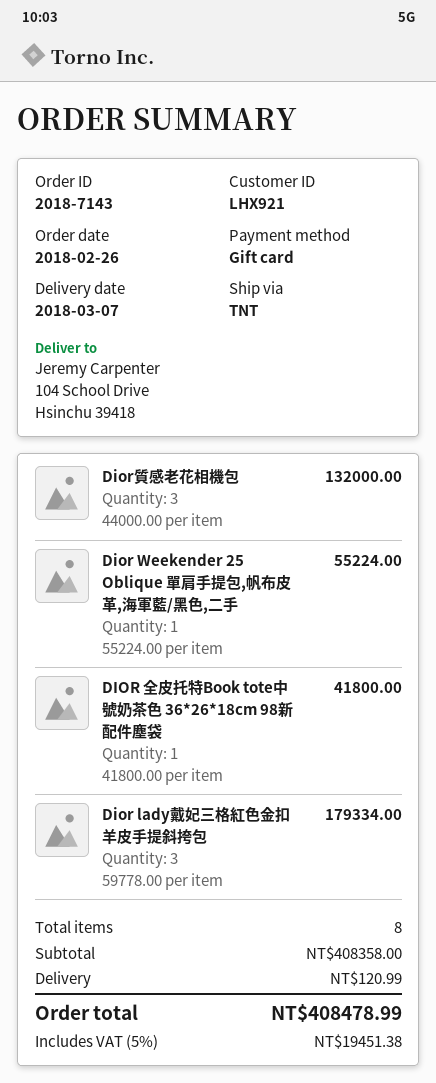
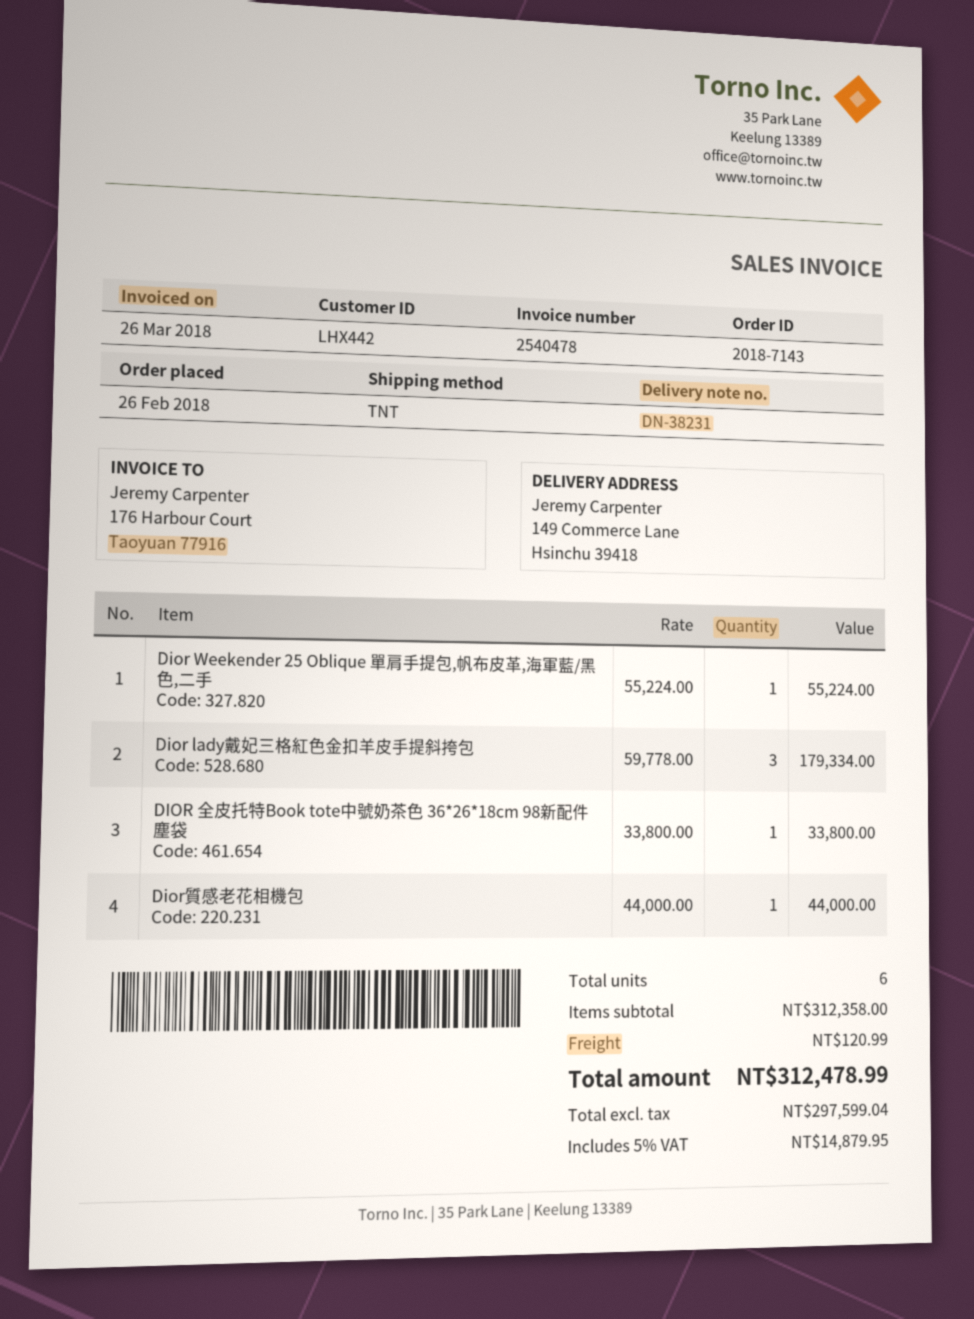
customer number: LHX921 -> LHX442
ship to: 104 School Drive, Hsinchu 39418 -> 149 Commerce Lane, Hsinchu 39418
Dior質感老花相機包: 3 x 44000.00 = 132000.00 -> 1 x 44000.00 = 44000.00
DIOR 全皮托特Book tote中號奶茶色 36*26*18cm 98新配件塵袋: 1 x 41800.00 = 41800.00 -> 1 x 33800.00 = 33800.00
total quantity: 8 -> 6
subtotal: 408358.00 -> 312358.00
tax: 5% = 19451.38 -> 5% = 14879.95
total: 408478.99 -> 312478.99

